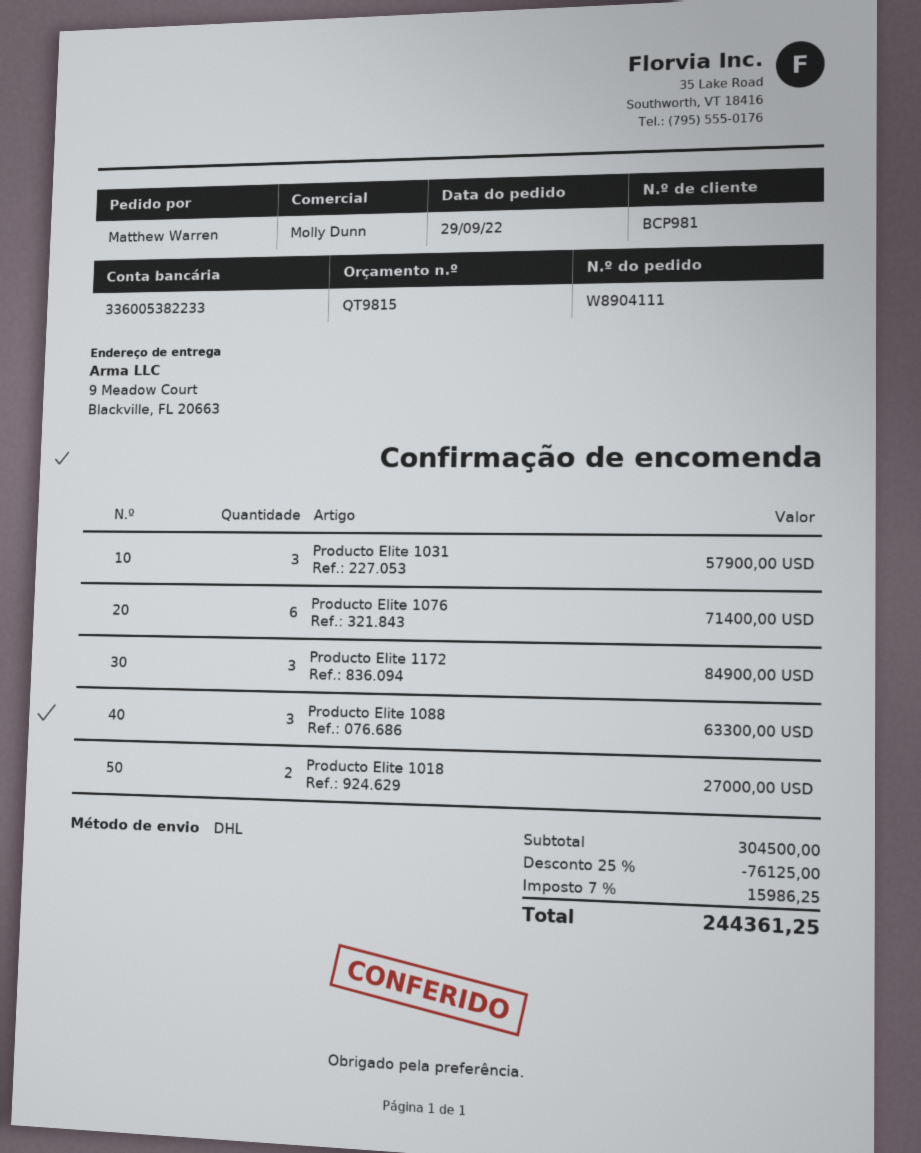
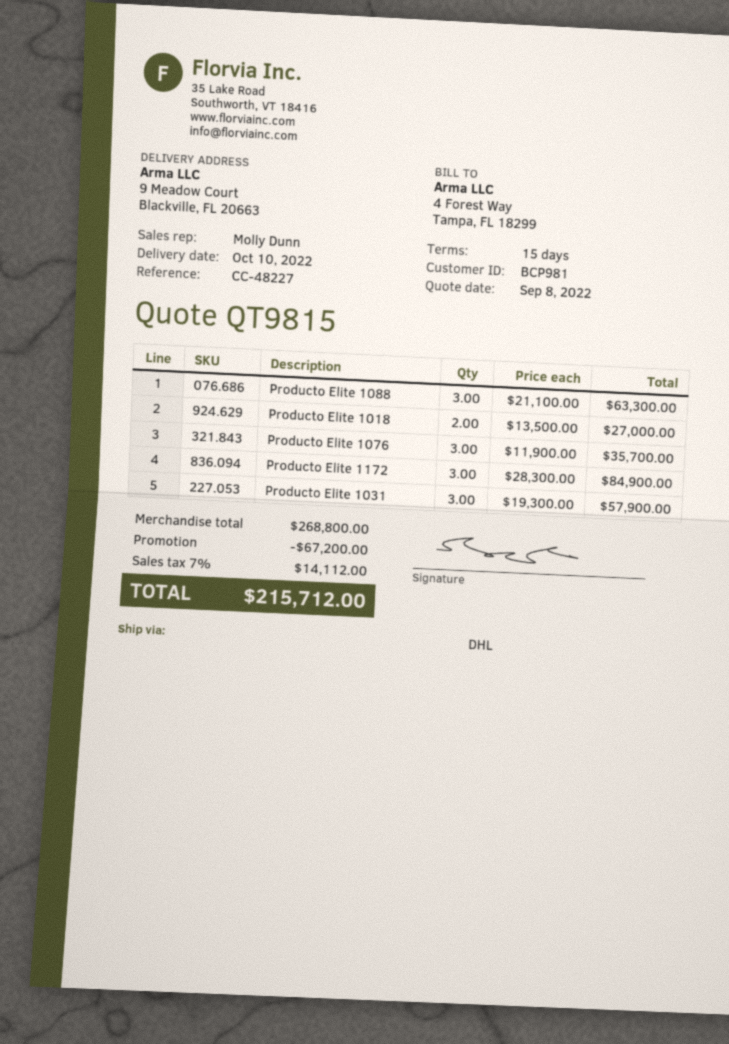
Producto Elite 1076: 6 for 71400.00 -> 3 for 35700.00
subtotal: 304500.00 -> 268800.00
discount: 76125.00 -> 67200.00
tax: 7% = 15986.25 -> 7% = 14112.00
total: 244361.25 -> 215712.00

